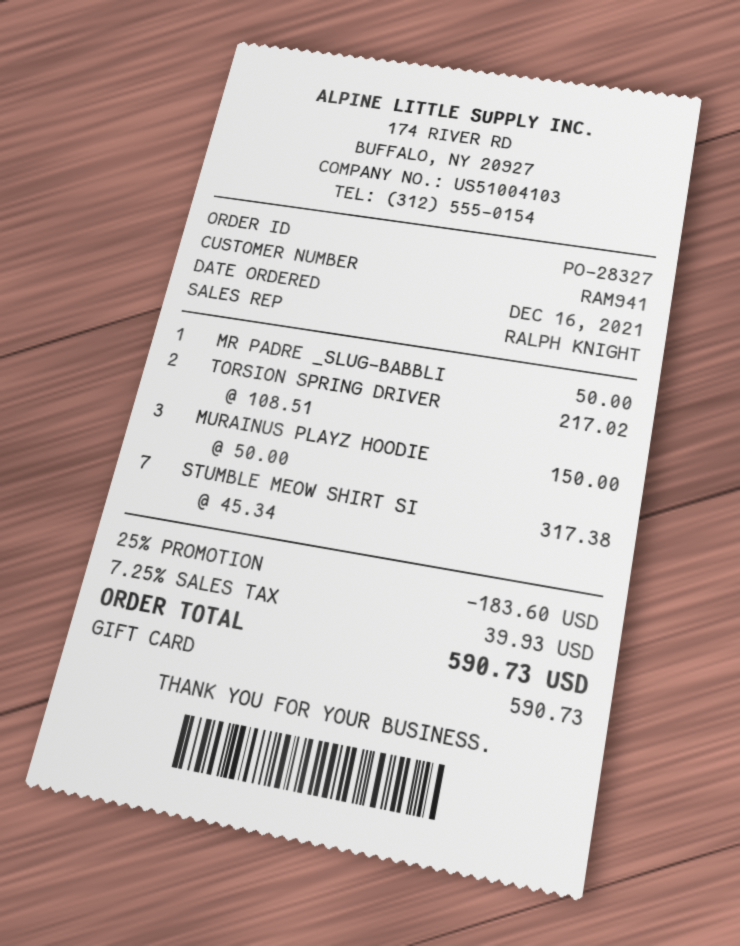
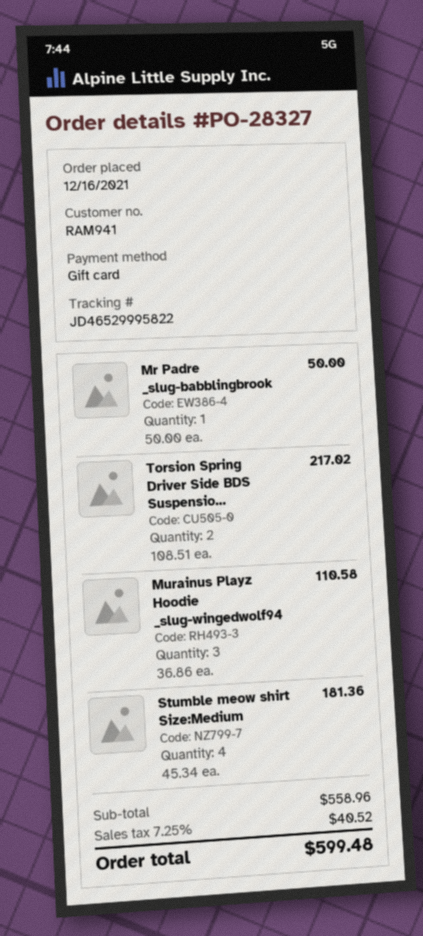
MURAINUS PLAYZ HOODIE: 3 x 50.00 = 150.00 -> 3 x 36.86 = 110.58
STUMBLE MEOW SHIRT SI: 7 x 45.34 = 317.38 -> 4 x 45.34 = 181.36
discount: 25% = 183.60 -> none
tax: 7.25% = 39.93 -> 7.25% = 40.52
total: 590.73 -> 599.48

